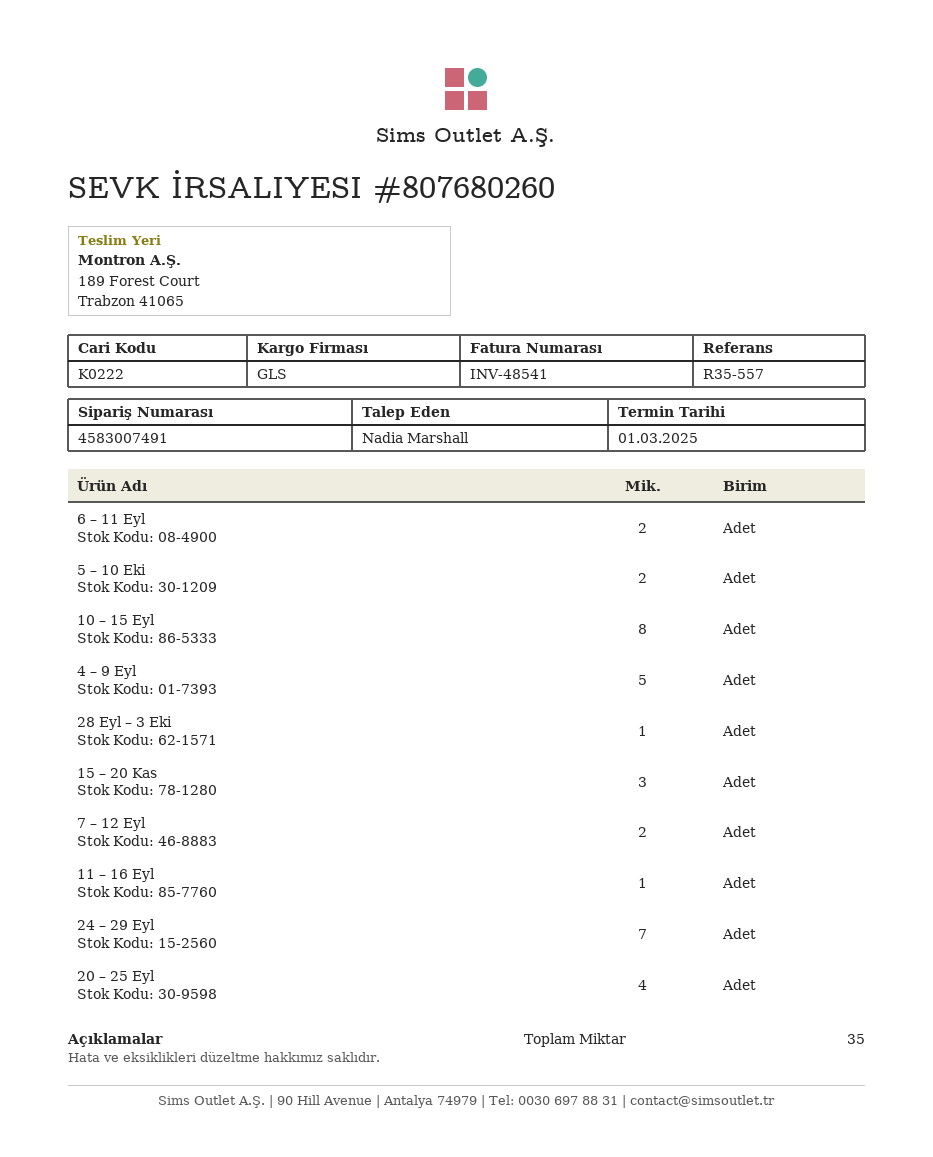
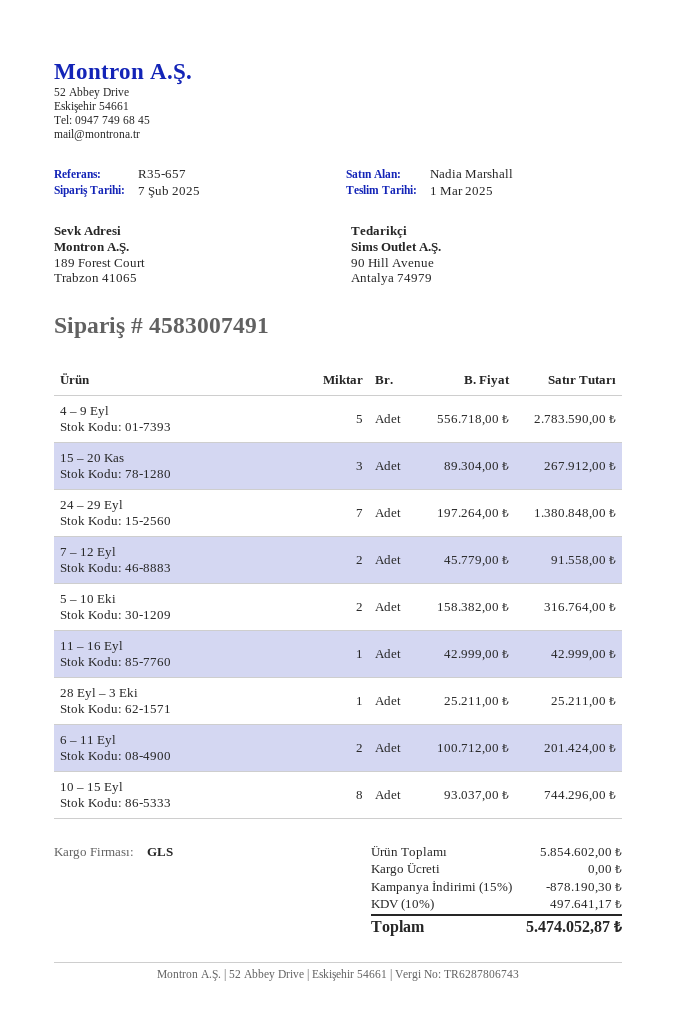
reference: R35-557 -> R35-657
20 – 25 Eyl: 4 -> none

